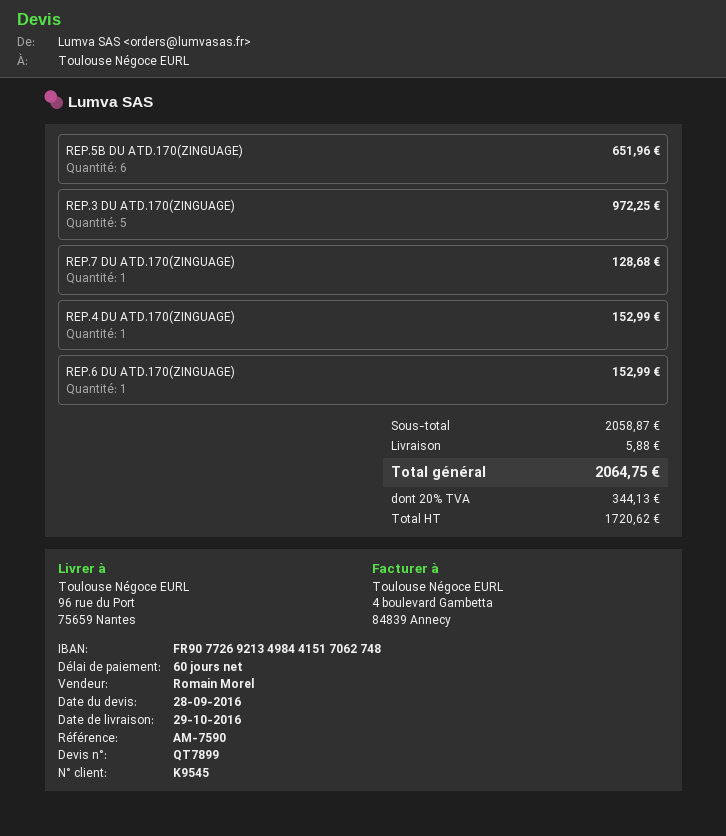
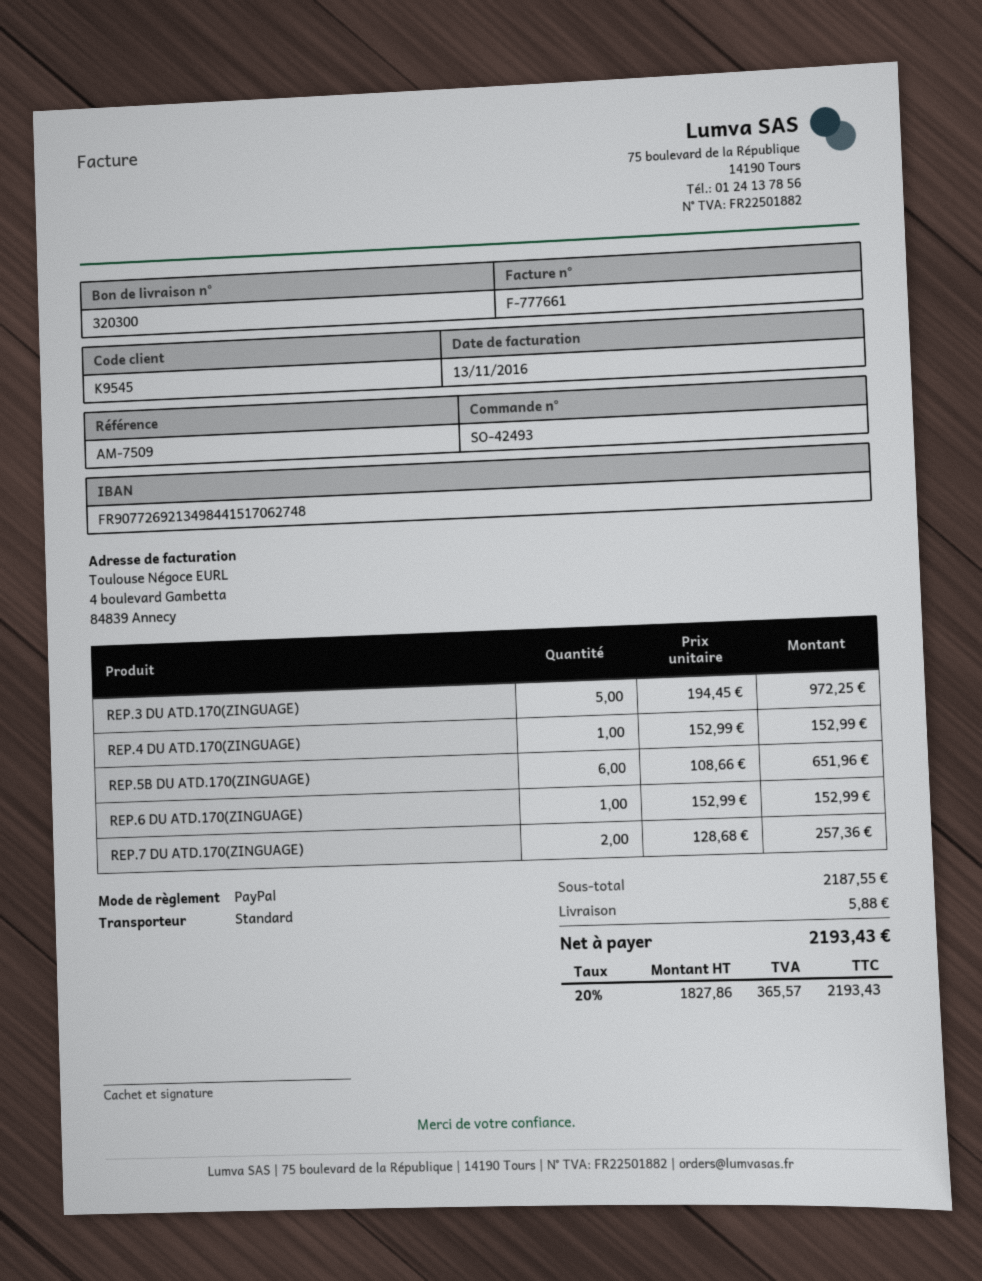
reference: AM-7590 -> AM-7509
REP.7 DU ATD.170(ZINGUAGE): 1 for 128.68 -> 2 for 257.36
subtotal: 2058.87 -> 2187.55
net: 1720.62 -> 1827.86
tax: 20% = 344.13 -> 20% = 365.57
total: 2064.75 -> 2193.43

